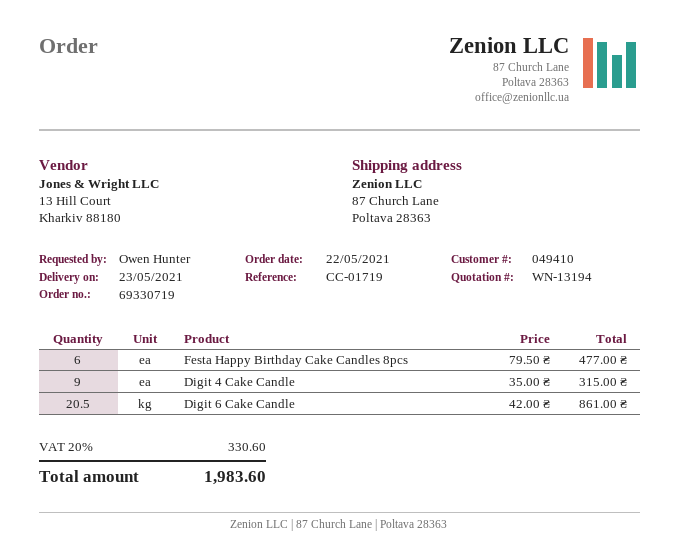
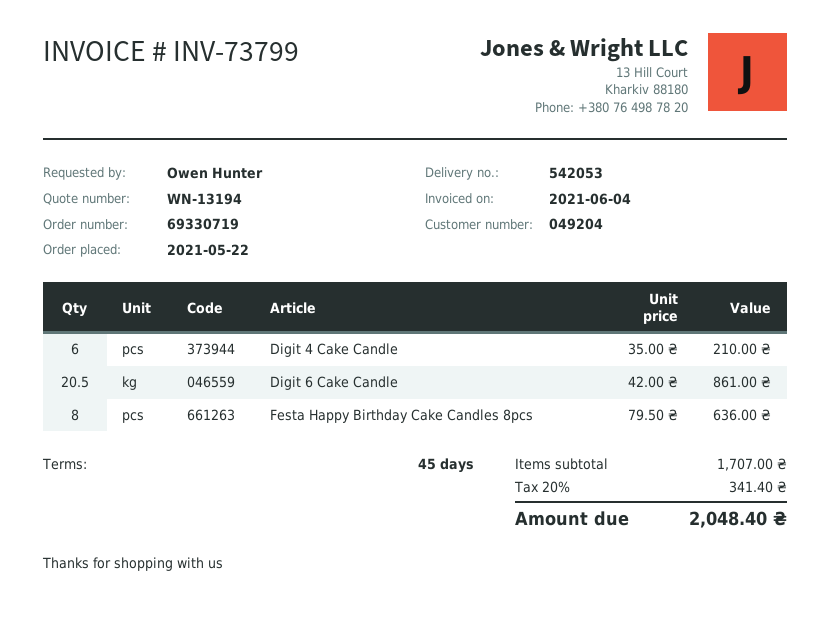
customer number: 049410 -> 049204
Festa Happy Birthday Cake Candles 8pcs: 6 x 79.50 = 477.00 -> 8 x 79.50 = 636.00
Digit 4 Cake Candle: 9 x 35.00 = 315.00 -> 6 x 35.00 = 210.00
tax: 20% = 330.60 -> 20% = 341.40
total: 1983.60 -> 2048.40

